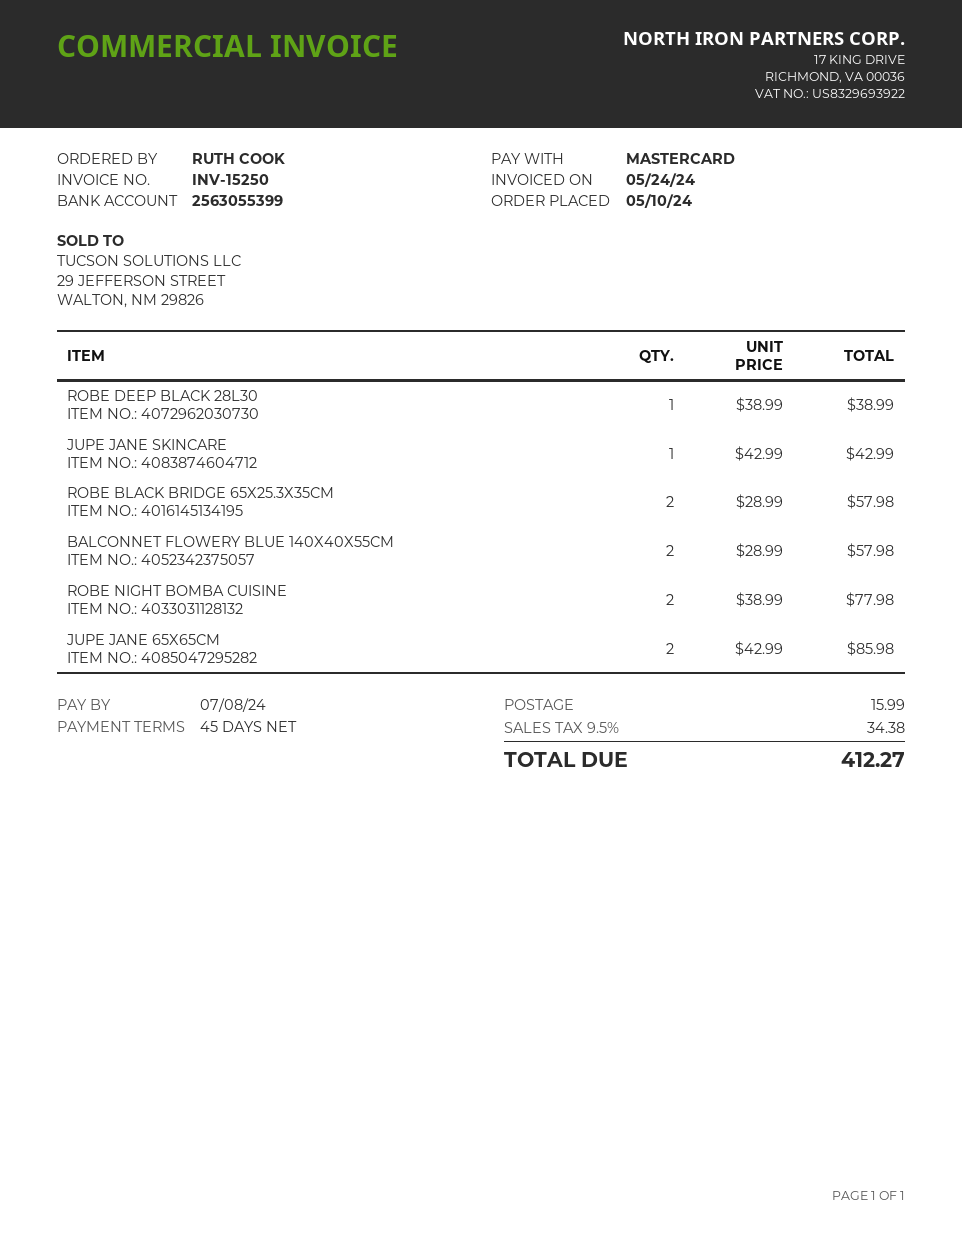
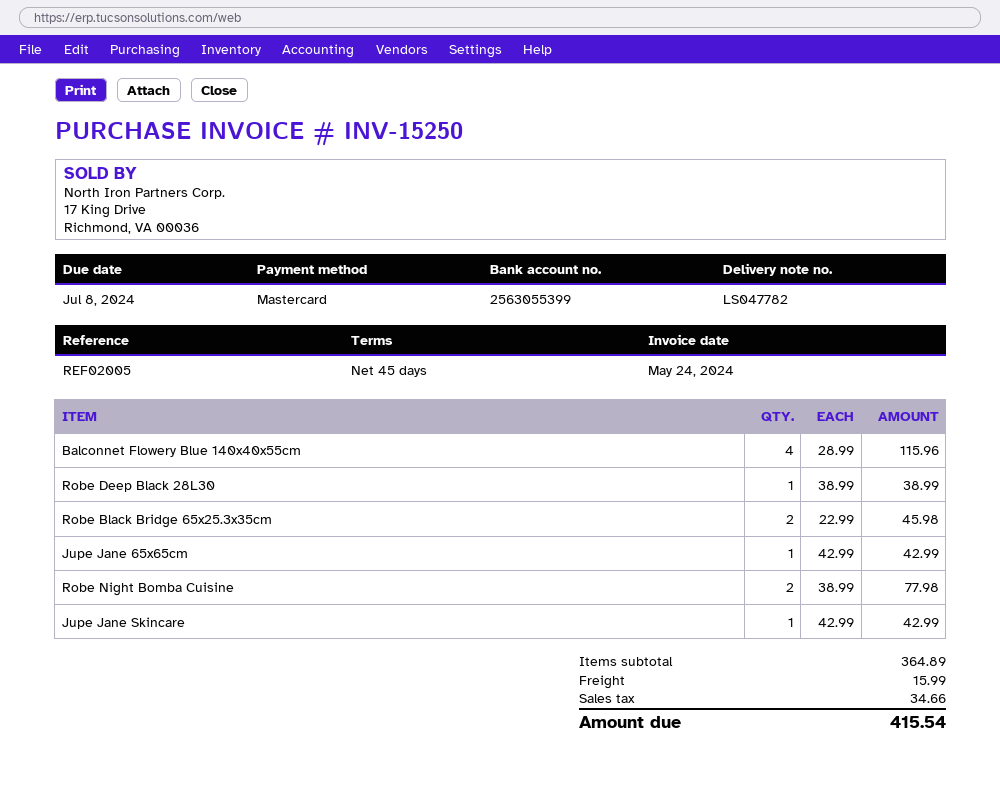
ROBE BLACK BRIDGE 65X25.3X35CM: 2 x 28.99 = 57.98 -> 2 x 22.99 = 45.98
BALCONNET FLOWERY BLUE 140X40X55CM: 2 x 28.99 = 57.98 -> 4 x 28.99 = 115.96
JUPE JANE 65X65CM: 2 x 42.99 = 85.98 -> 1 x 42.99 = 42.99
tax: 34.38 -> 34.66
total: 412.27 -> 415.54

